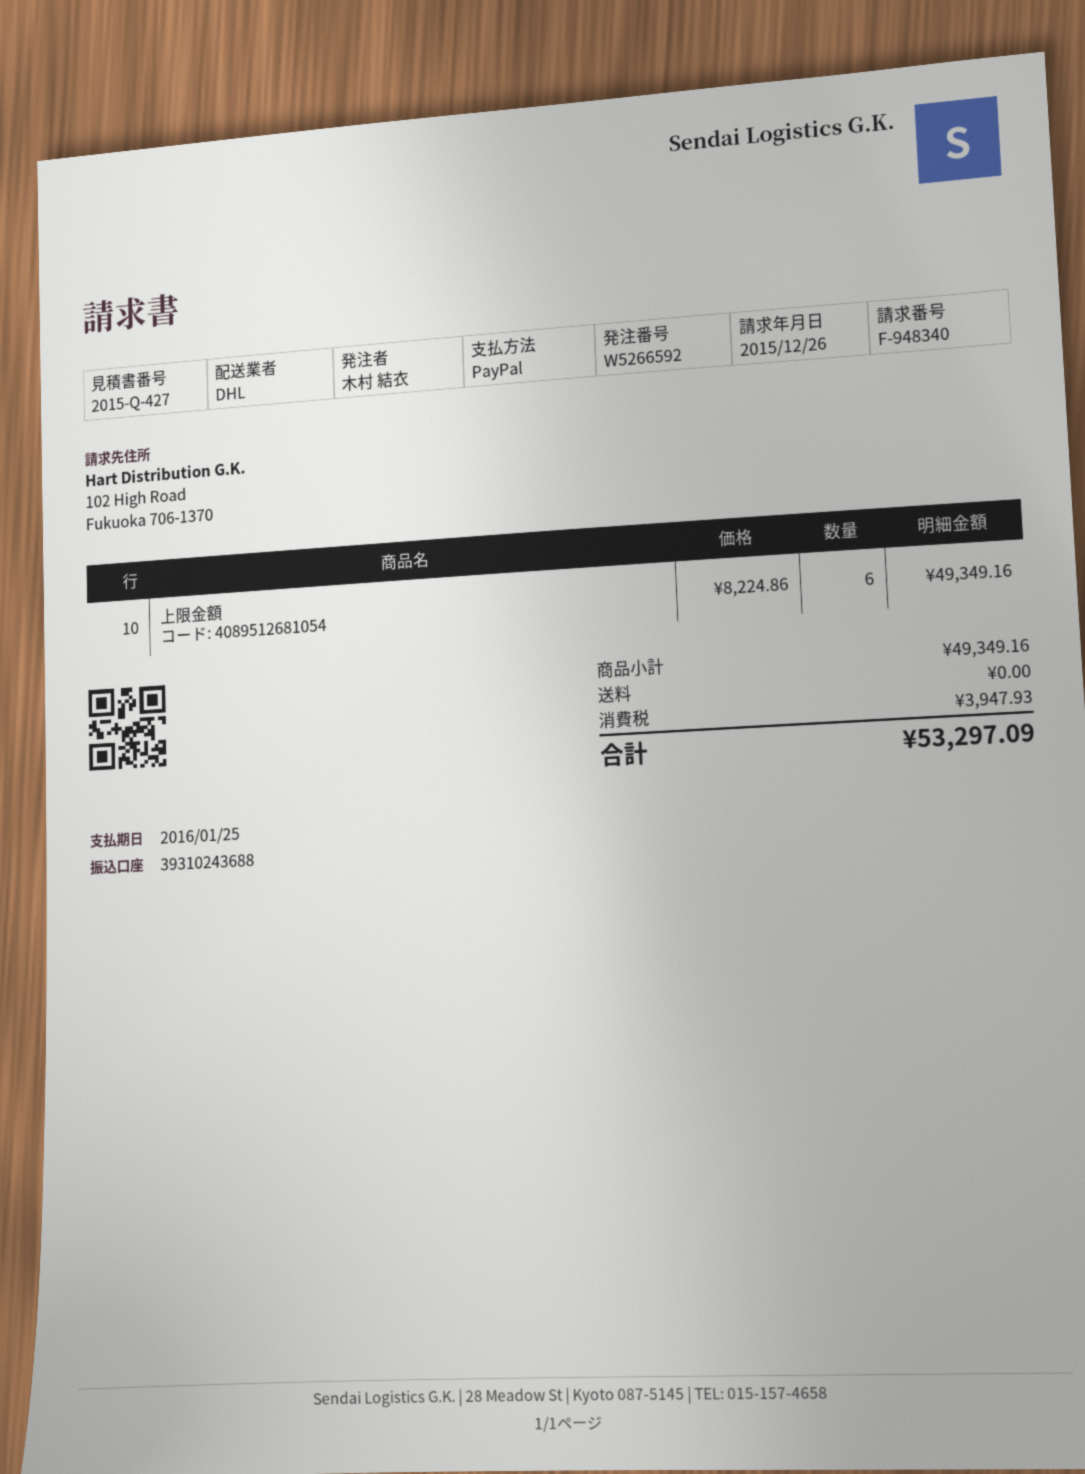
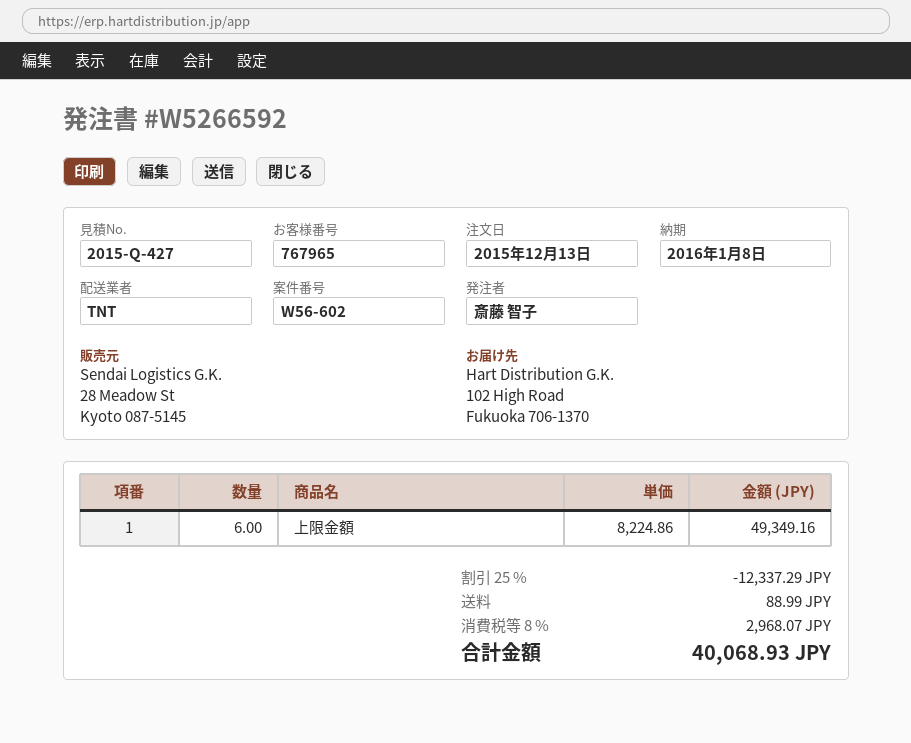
ordered by: 木村 結衣 -> 斎藤 智子
shipping method: DHL -> TNT
discount: none -> 25% = 12337.29
shipping: 0.00 -> 88.99
tax: 3947.93 -> 2968.07
total: 53297.09 -> 40068.93

